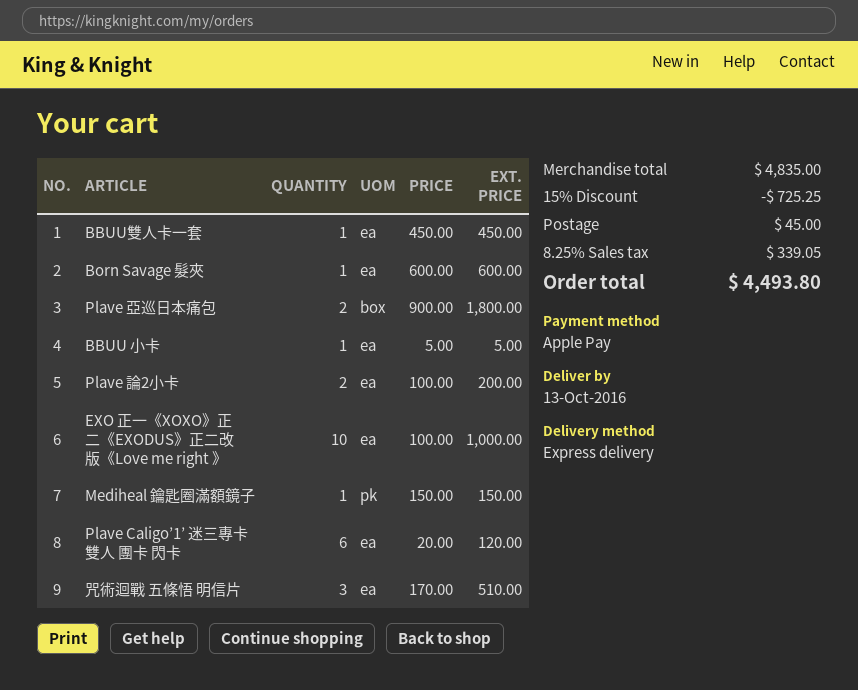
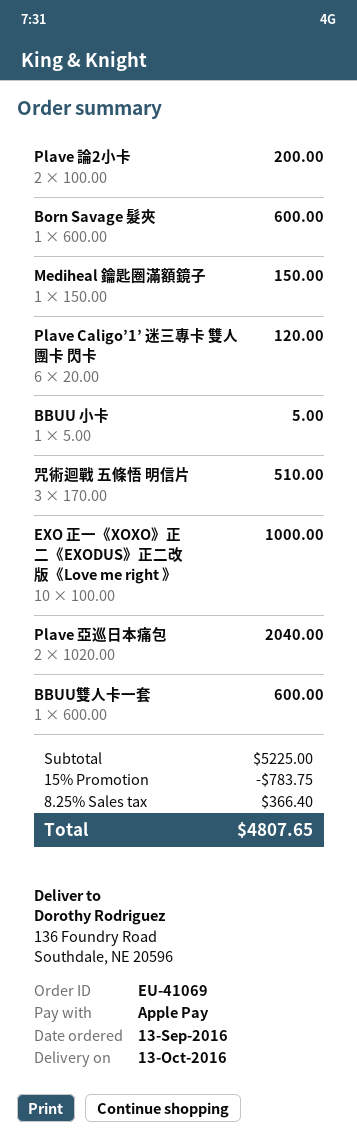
BBUU雙人卡一套: 1 x 450.00 = 450.00 -> 1 x 600.00 = 600.00
Plave 亞巡日本痛包: 2 x 900.00 = 1800.00 -> 2 x 1020.00 = 2040.00
subtotal: 4835.00 -> 5225.00
discount: 15% = 725.25 -> 15% = 783.75
shipping: 45.00 -> none
tax: 8.25% = 339.05 -> 8.25% = 366.40
total: 4493.80 -> 4807.65

